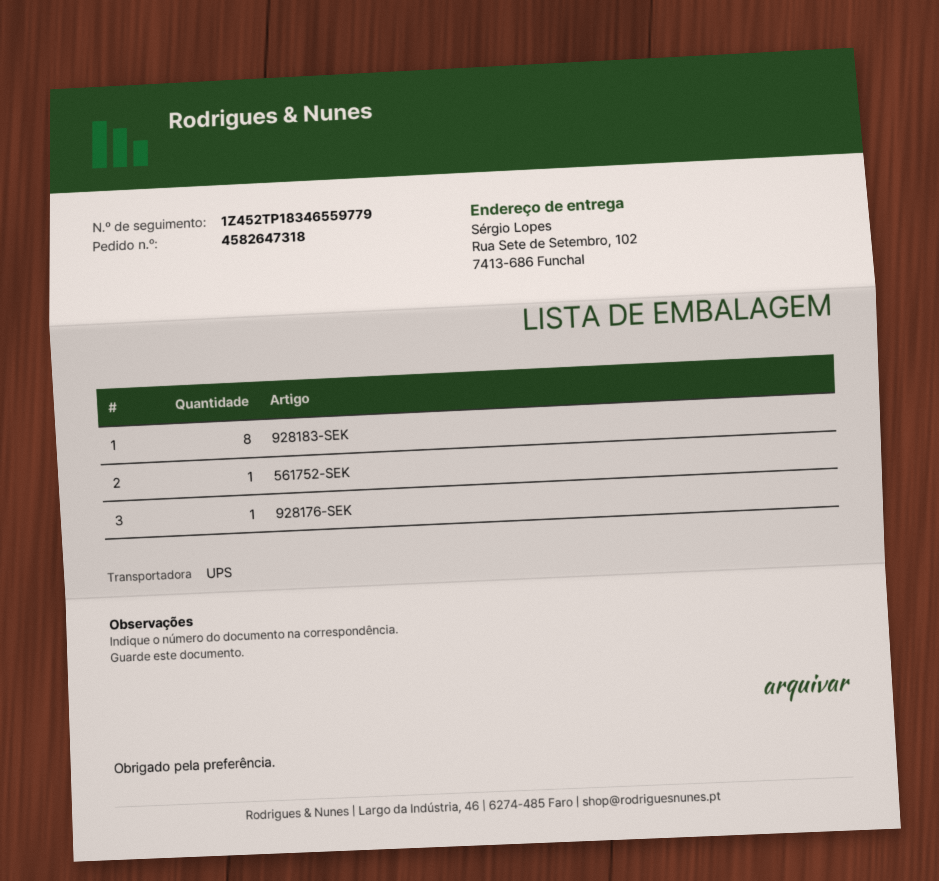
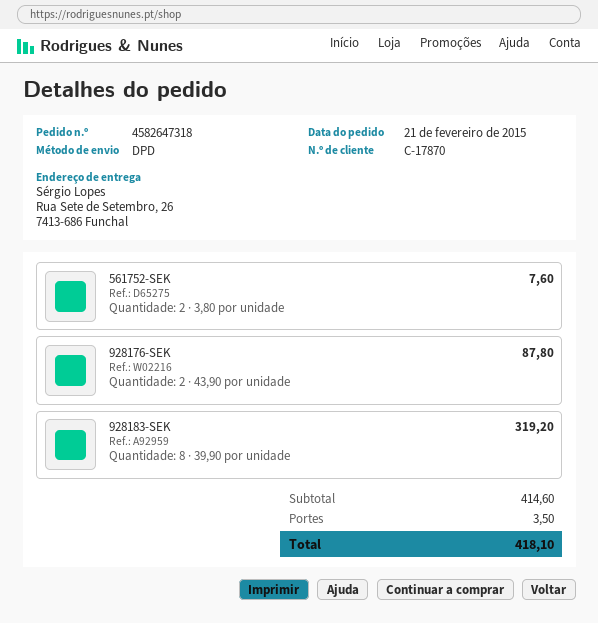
shipping method: UPS -> DPD
ship to: Rua Sete de Setembro, 102, 7413-686 Funchal -> Rua Sete de Setembro, 26, 7413-686 Funchal
561752-SEK: 1 -> 2
928176-SEK: 1 -> 2

